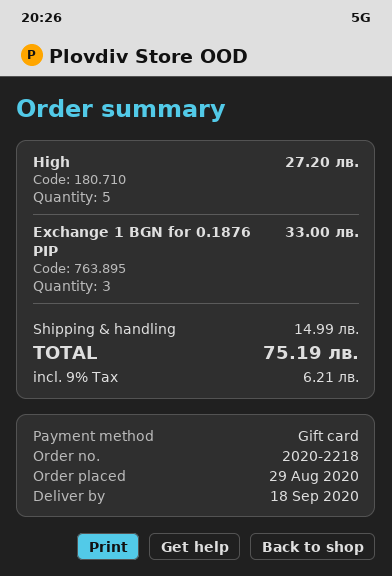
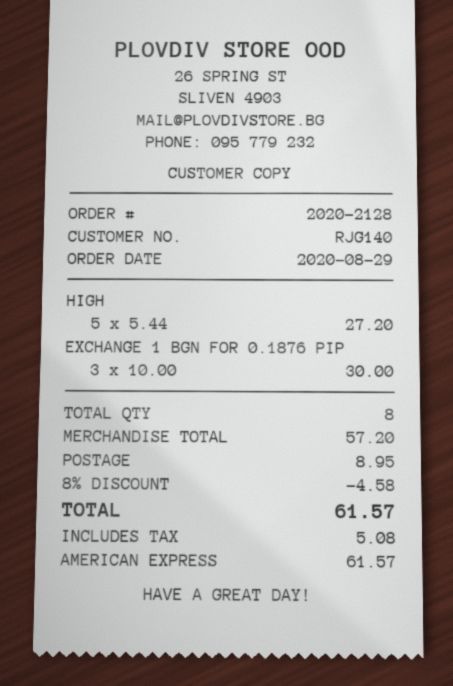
order number: 2020-2218 -> 2020-2128
payment method: gift card -> American Express
Exchange 1 BGN for 0.1876 PIP: 3 for 33.00 -> 3 for 30.00
discount: none -> 8% = 4.58
shipping: 14.99 -> 8.95
tax: 6.21 -> 5.08
total: 75.19 -> 61.57

